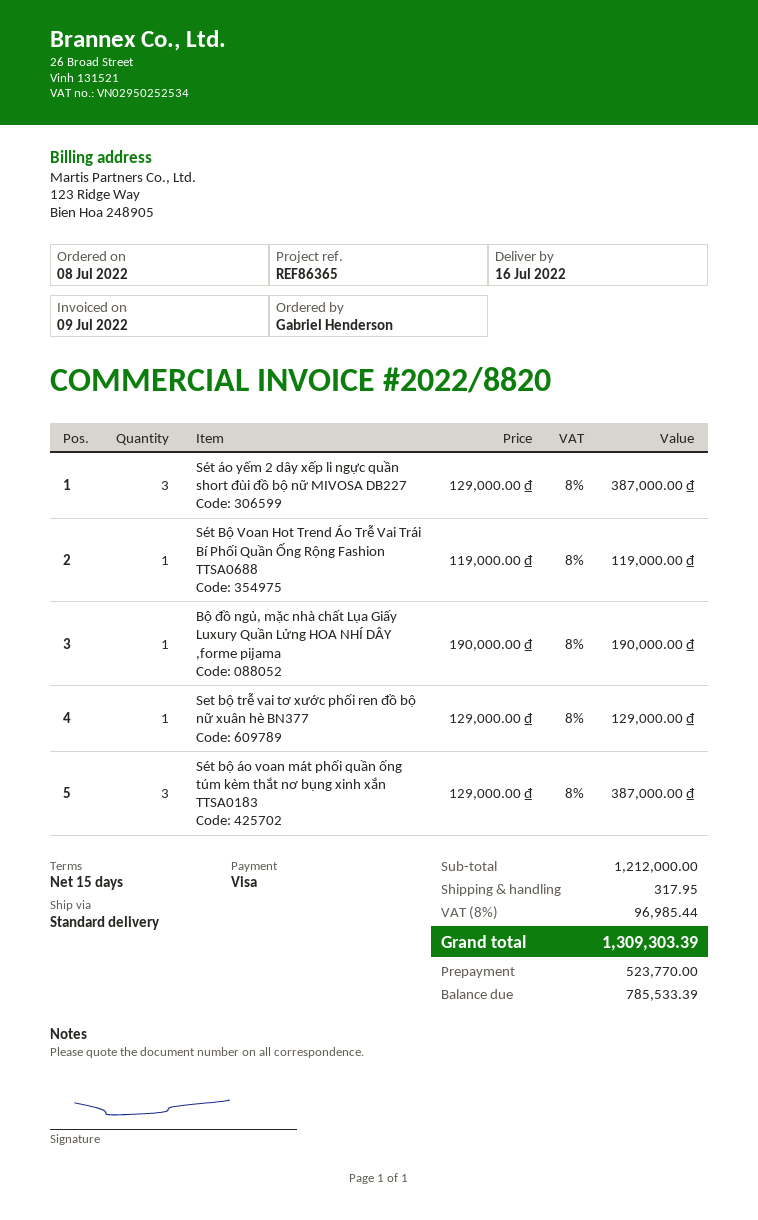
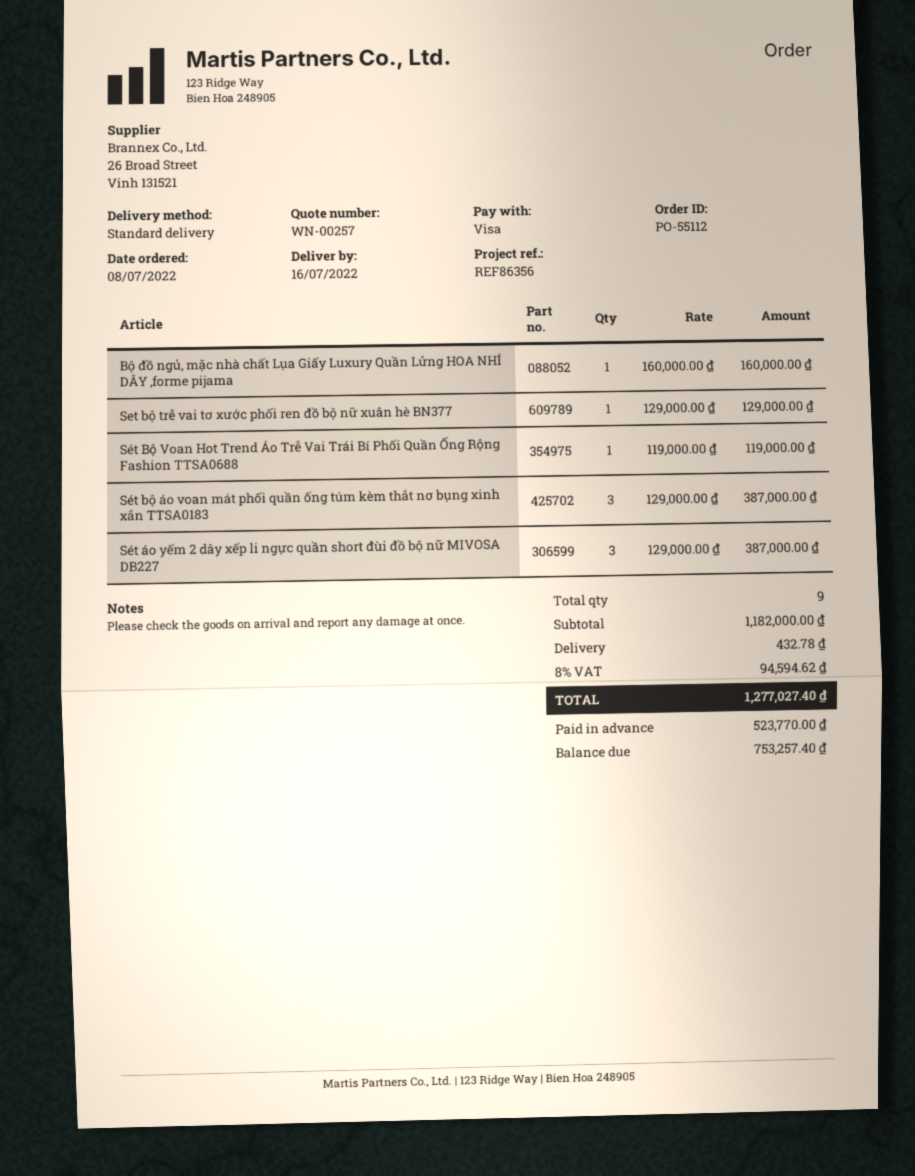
reference: REF86365 -> REF86356
Bộ đồ ngủ, mặc nhà chất Lụa Giấy Luxury Quần Lửng HOA NHÍ DÂY ,forme pijama: 1 x 190000.00 = 190000.00 -> 1 x 160000.00 = 160000.00
subtotal: 1212000.00 -> 1182000.00
shipping: 317.95 -> 432.78
tax: 8% = 96985.44 -> 8% = 94594.62
total: 1309303.39 -> 1277027.40
balance: 785533.39 -> 753257.40

